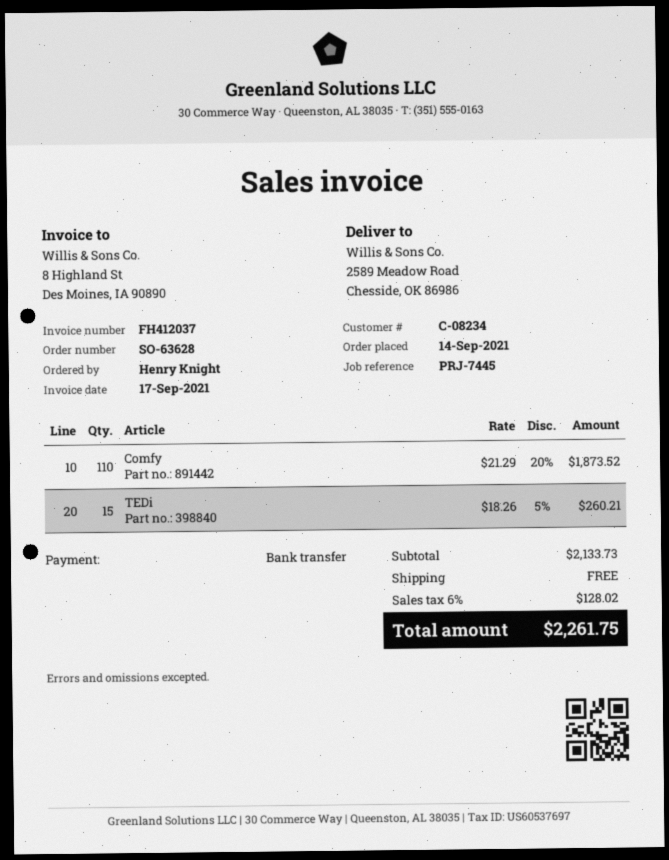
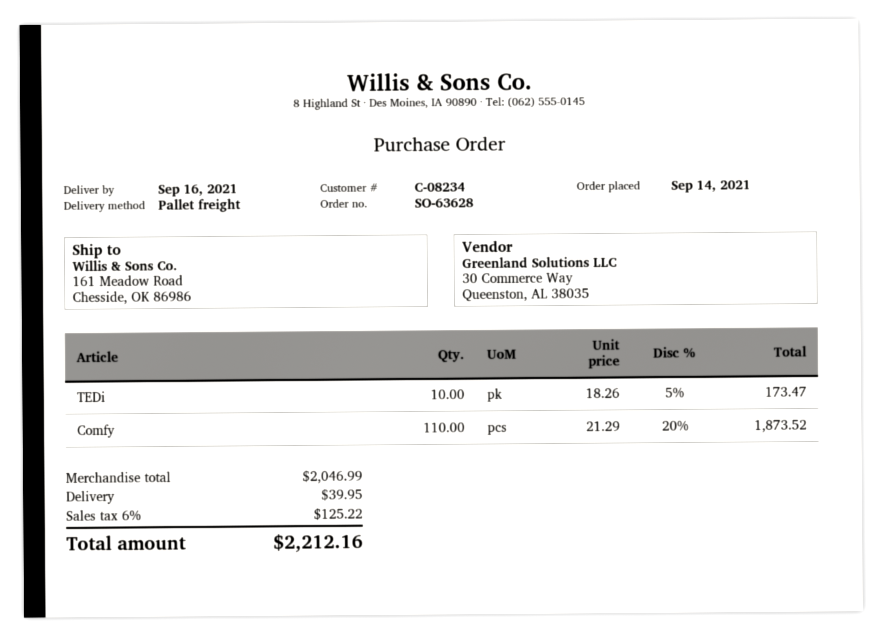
ship to: 2589 Meadow Road, Chesside, OK 86986 -> 161 Meadow Road, Chesside, OK 86986
TEDi: 15 x 18.26 - 5% = 260.21 -> 10 x 18.26 - 5% = 173.47
subtotal: 2133.73 -> 2046.99
shipping: 0.00 -> 39.95
tax: 6% = 128.02 -> 6% = 125.22
total: 2261.75 -> 2212.16

